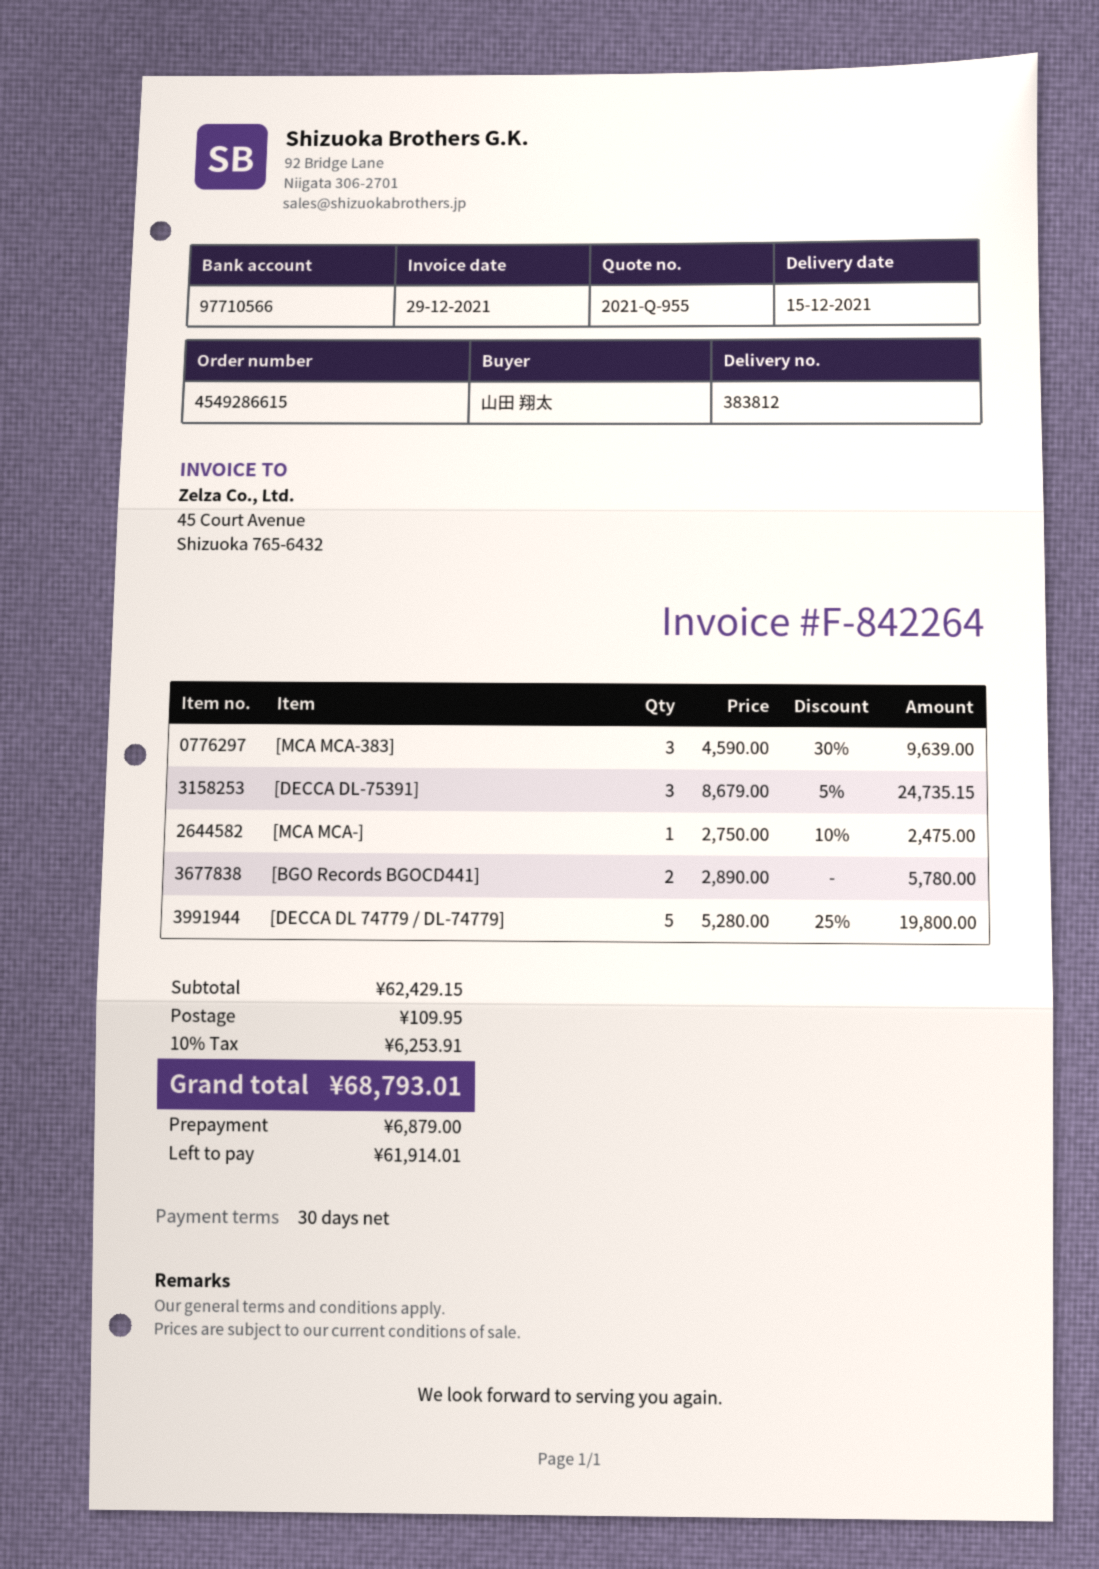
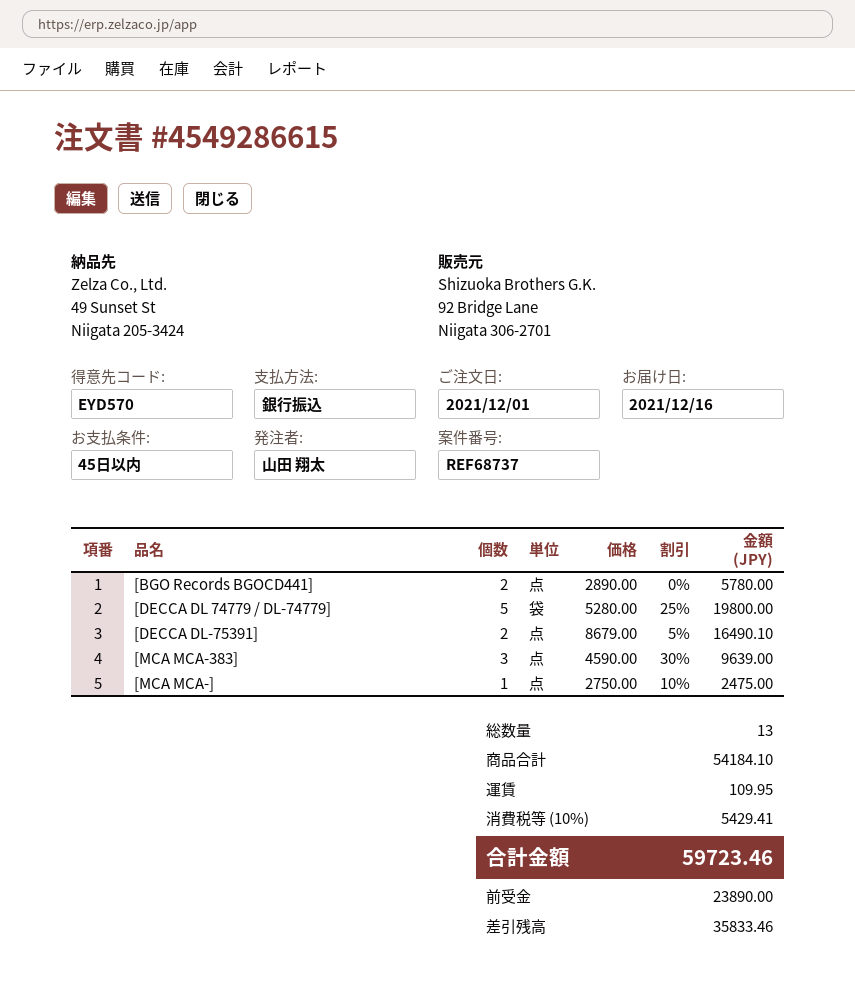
delivery date: 2021-12-15 -> 2021-12-16
payment terms: 30 days -> 45 days
[DECCA DL-75391]: 3 x 8679.00 - 5% = 24735.15 -> 2 x 8679.00 - 5% = 16490.10
subtotal: 62429.15 -> 54184.10
tax: 10% = 6253.91 -> 10% = 5429.41
total: 68793.01 -> 59723.46
deposit: 6879.00 -> 23890.00
balance: 61914.01 -> 35833.46

